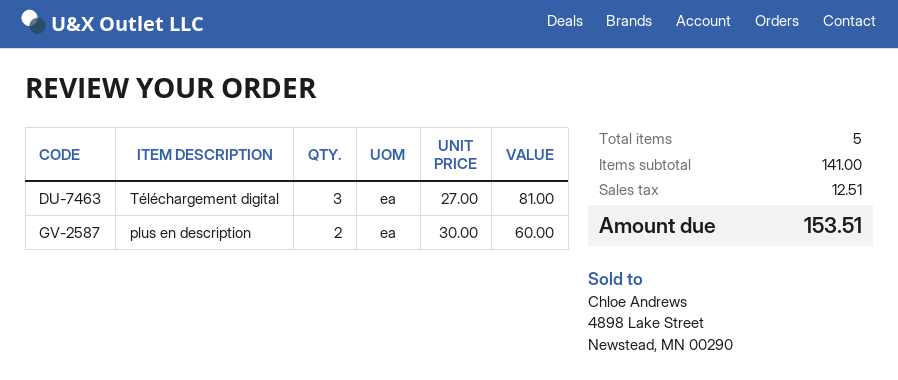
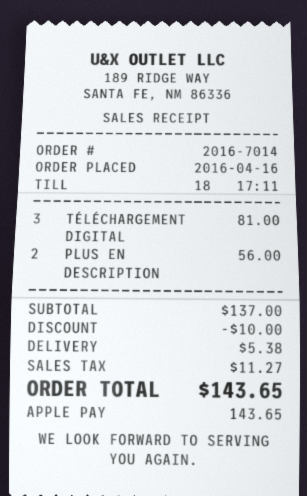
plus en description: 2 for 60.00 -> 2 for 56.00
subtotal: 141.00 -> 137.00
discount: none -> 10.00
shipping: none -> 5.38
tax: 12.51 -> 11.27
total: 153.51 -> 143.65

